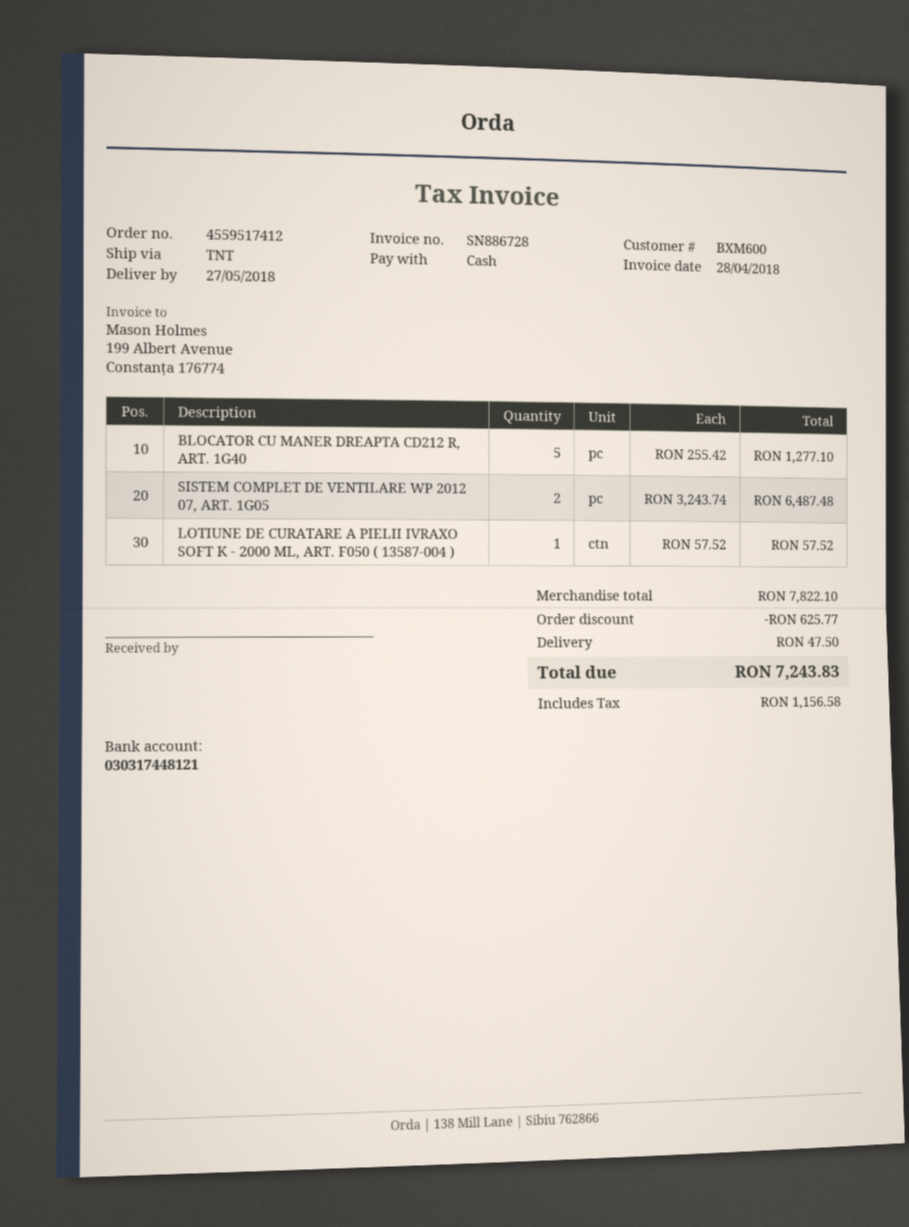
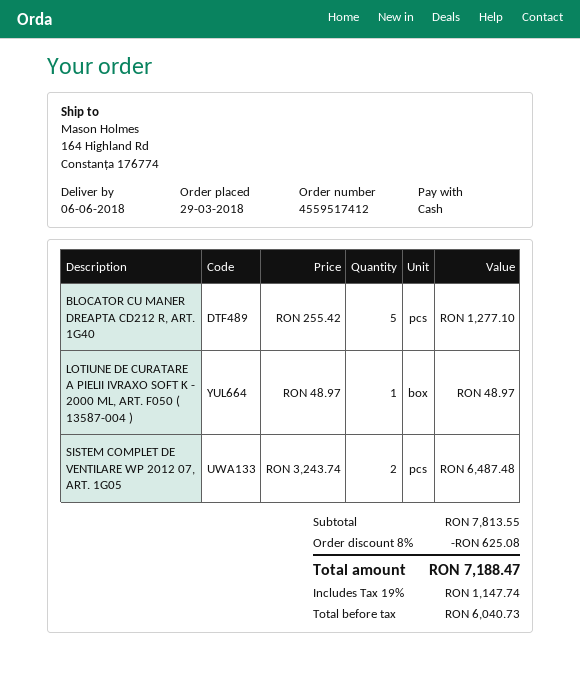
delivery date: 2018-05-27 -> 2018-06-06
LOTIUNE DE CURATARE A PIELII IVRAXO SOFT K - 2000 ML, ART. F050 ( 13587-004 ): 1 x 57.52 = 57.52 -> 1 x 48.97 = 48.97
subtotal: 7822.10 -> 7813.55
discount: 625.77 -> 625.08
shipping: 47.50 -> none
tax: 1156.58 -> 1147.74
total: 7243.83 -> 7188.47

